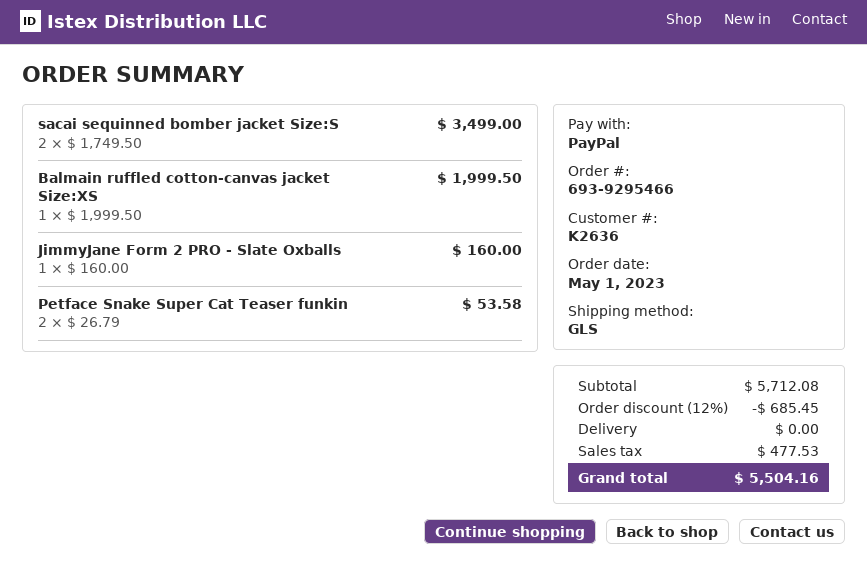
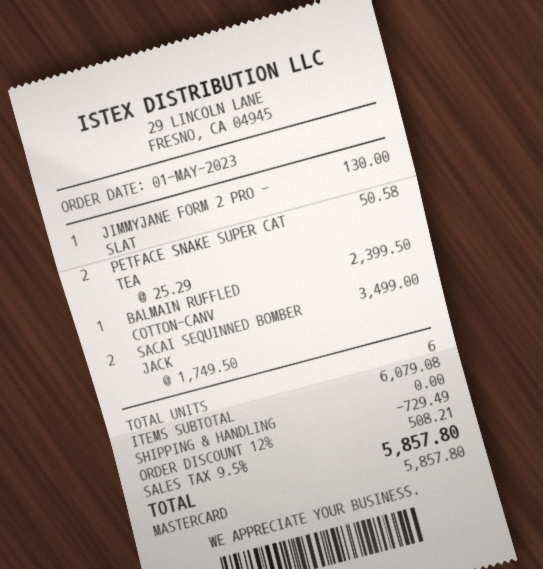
payment method: PayPal -> Mastercard
Balmain ruffled cotton-canvas jacket Size:XS: 1 x 1999.50 = 1999.50 -> 1 x 2399.50 = 2399.50
JimmyJane Form 2 PRO - Slate Oxballs: 1 x 160.00 = 160.00 -> 1 x 130.00 = 130.00
Petface Snake Super Cat Teaser funkin: 2 x 26.79 = 53.58 -> 2 x 25.29 = 50.58
subtotal: 5712.08 -> 6079.08
discount: 12% = 685.45 -> 12% = 729.49
tax: 477.53 -> 508.21
total: 5504.16 -> 5857.80

